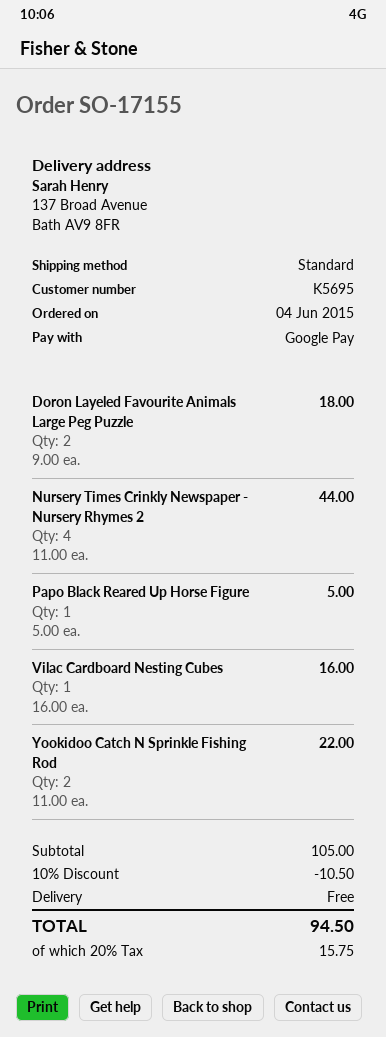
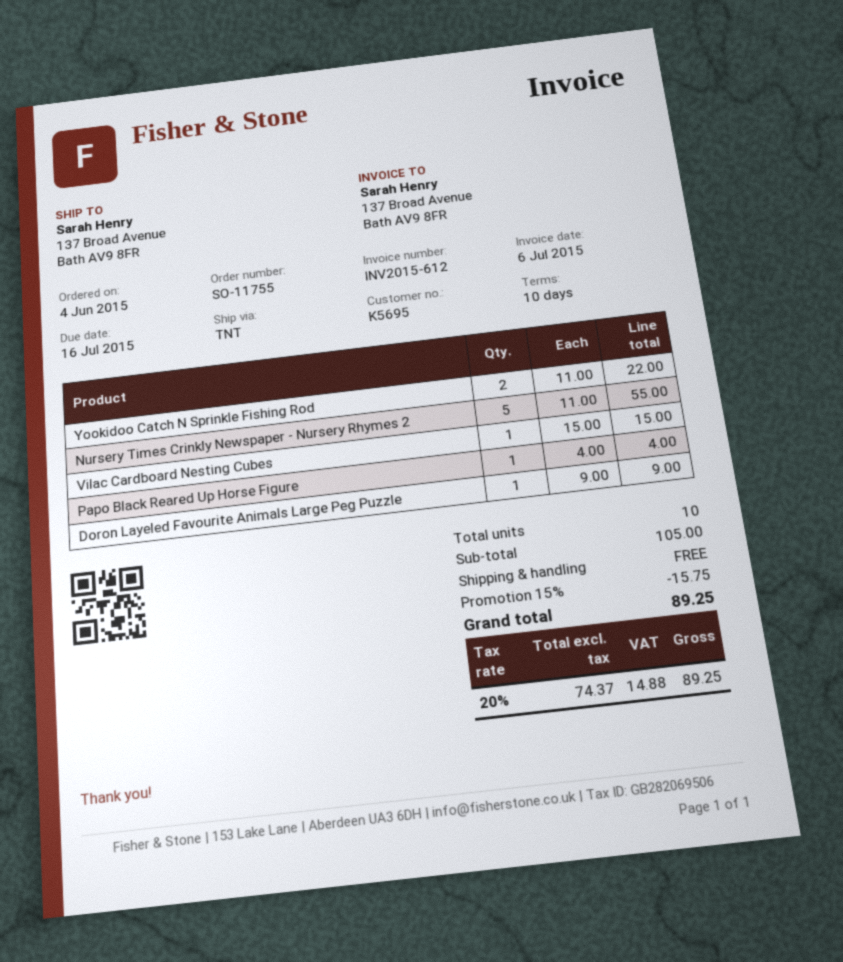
order number: SO-17155 -> SO-11755
shipping method: standard -> TNT
Doron Layeled Favourite Animals Large Peg Puzzle: 2 x 9.00 = 18.00 -> 1 x 9.00 = 9.00
Nursery Times Crinkly Newspaper - Nursery Rhymes 2: 4 x 11.00 = 44.00 -> 5 x 11.00 = 55.00
Papo Black Reared Up Horse Figure: 1 x 5.00 = 5.00 -> 1 x 4.00 = 4.00
Vilac Cardboard Nesting Cubes: 1 x 16.00 = 16.00 -> 1 x 15.00 = 15.00
discount: 10% = 10.50 -> 15% = 15.75
tax: 20% = 15.75 -> 20% = 14.88
total: 94.50 -> 89.25

